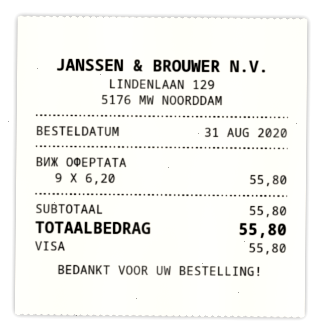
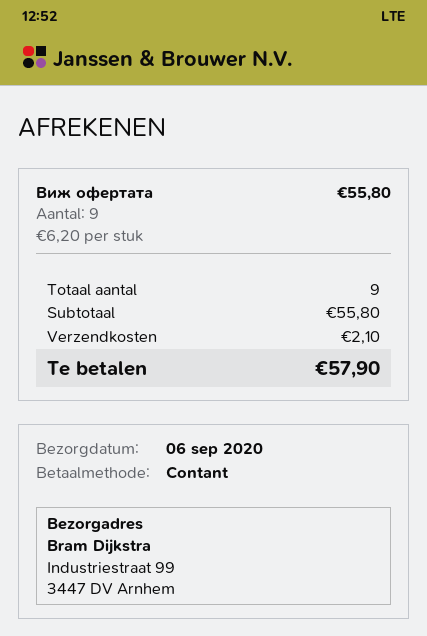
payment method: Visa -> cash
shipping: none -> 2.10
total: 55.80 -> 57.90

